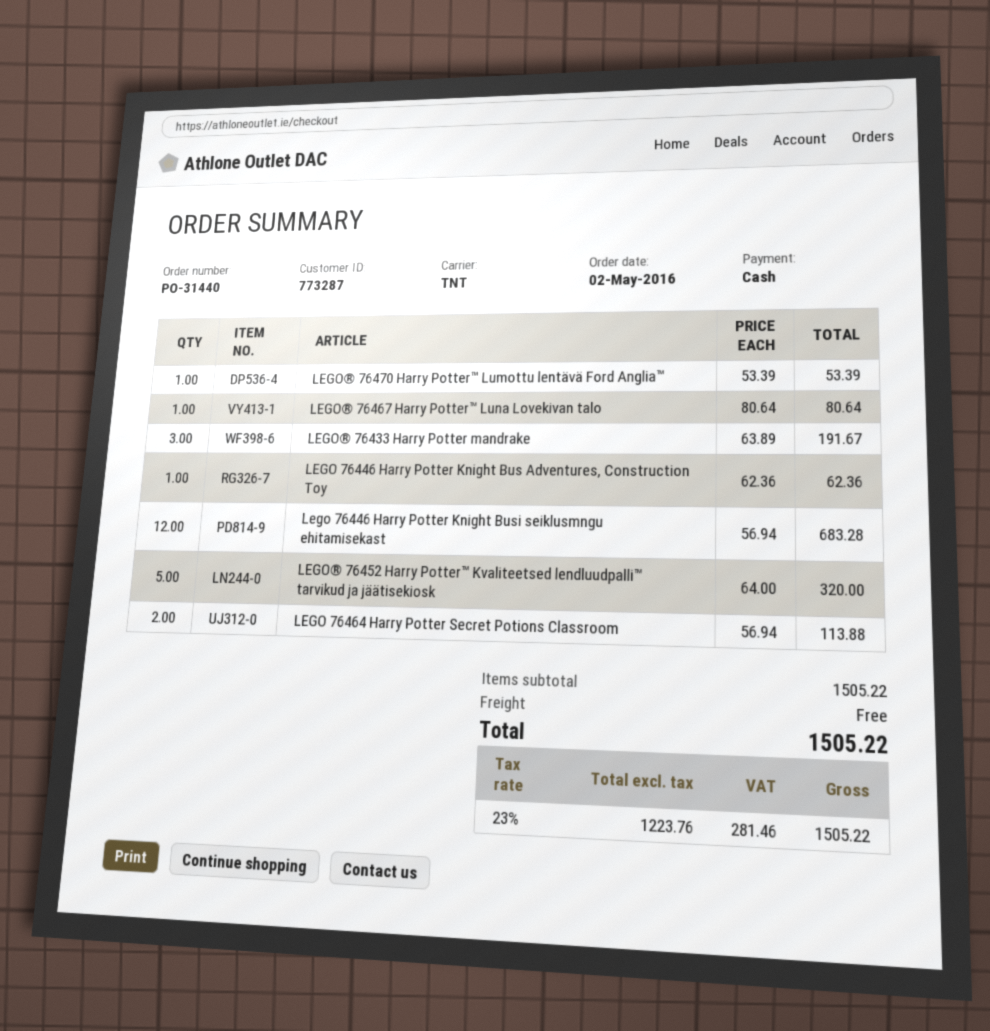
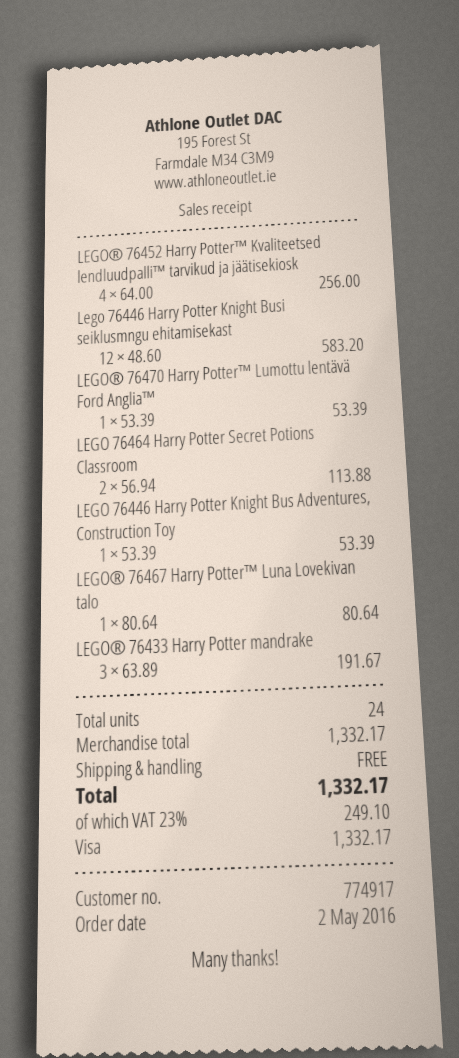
customer number: 773287 -> 774917
payment method: cash -> Visa
LEGO 76446 Harry Potter Knight Bus Adventures, Construction Toy: 1 x 62.36 = 62.36 -> 1 x 53.39 = 53.39
Lego 76446 Harry Potter Knight Busi seiklusmngu ehitamisekast: 12 x 56.94 = 683.28 -> 12 x 48.60 = 583.20
LEGO® 76452 Harry Potter™ Kvaliteetsed lendluudpalli™ tarvikud ja jäätisekiosk: 5 x 64.00 = 320.00 -> 4 x 64.00 = 256.00
subtotal: 1505.22 -> 1332.17
tax: 23% = 281.46 -> 23% = 249.10
total: 1505.22 -> 1332.17

